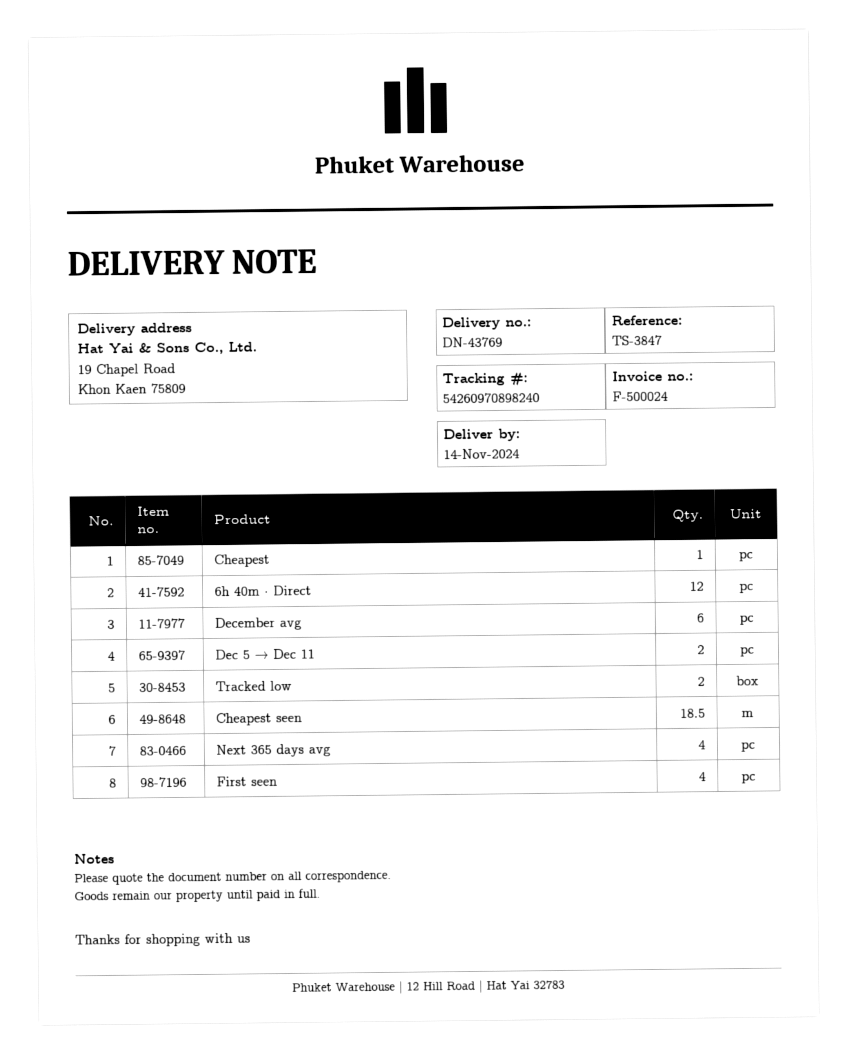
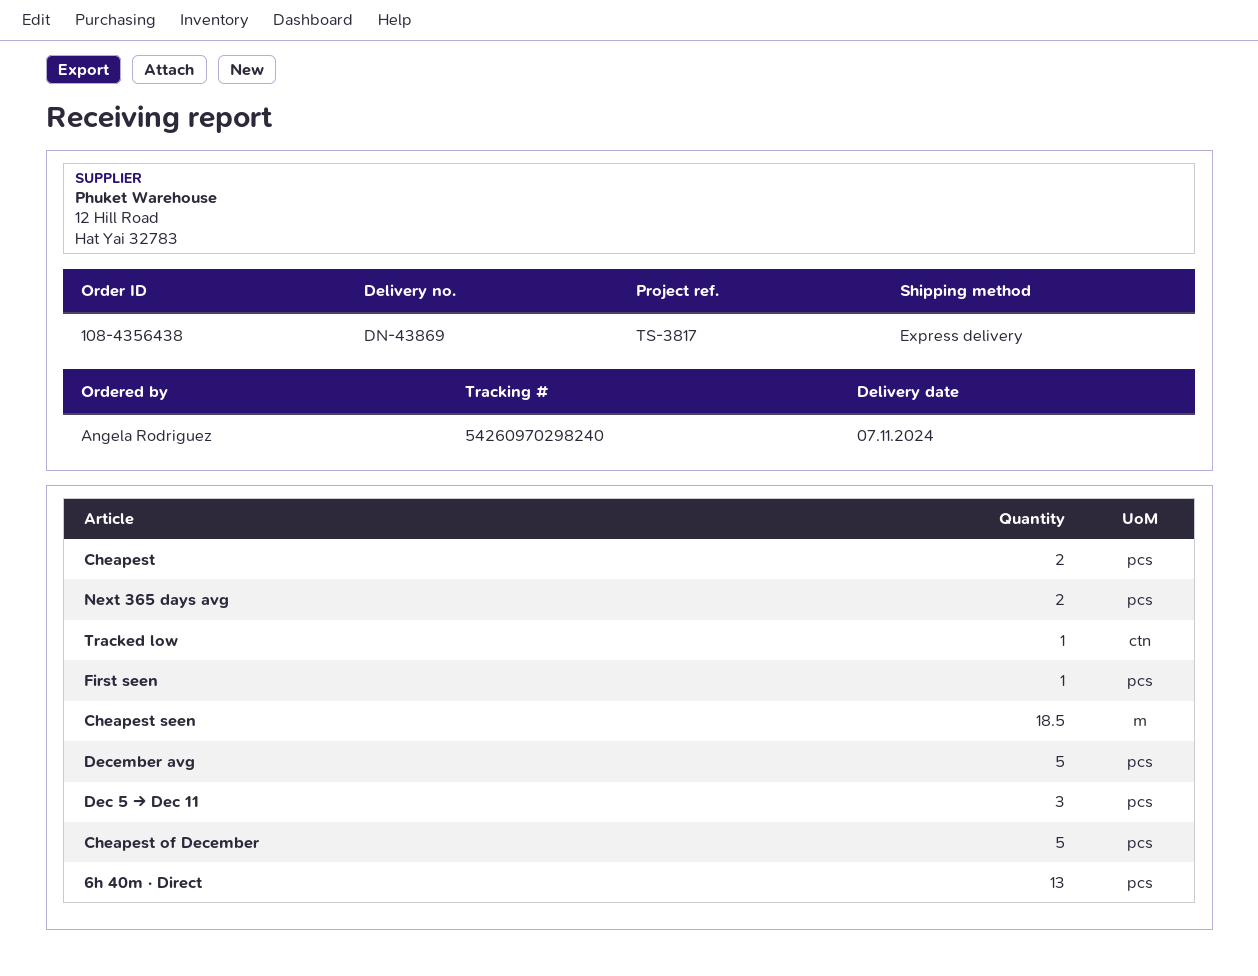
delivery note number: DN-43769 -> DN-43869
delivery date: 2024-11-14 -> 2024-11-07
reference: TS-3847 -> TS-3817
tracking number: 54260970898240 -> 54260970298240
Cheapest: 1 -> 2
6h 40m · Direct: 12 -> 13
December avg: 6 -> 5
Dec 5 → Dec 11: 2 -> 3
Tracked low: 2 -> 1
Next 365 days avg: 4 -> 2
First seen: 4 -> 1
Cheapest of December: none -> 5

